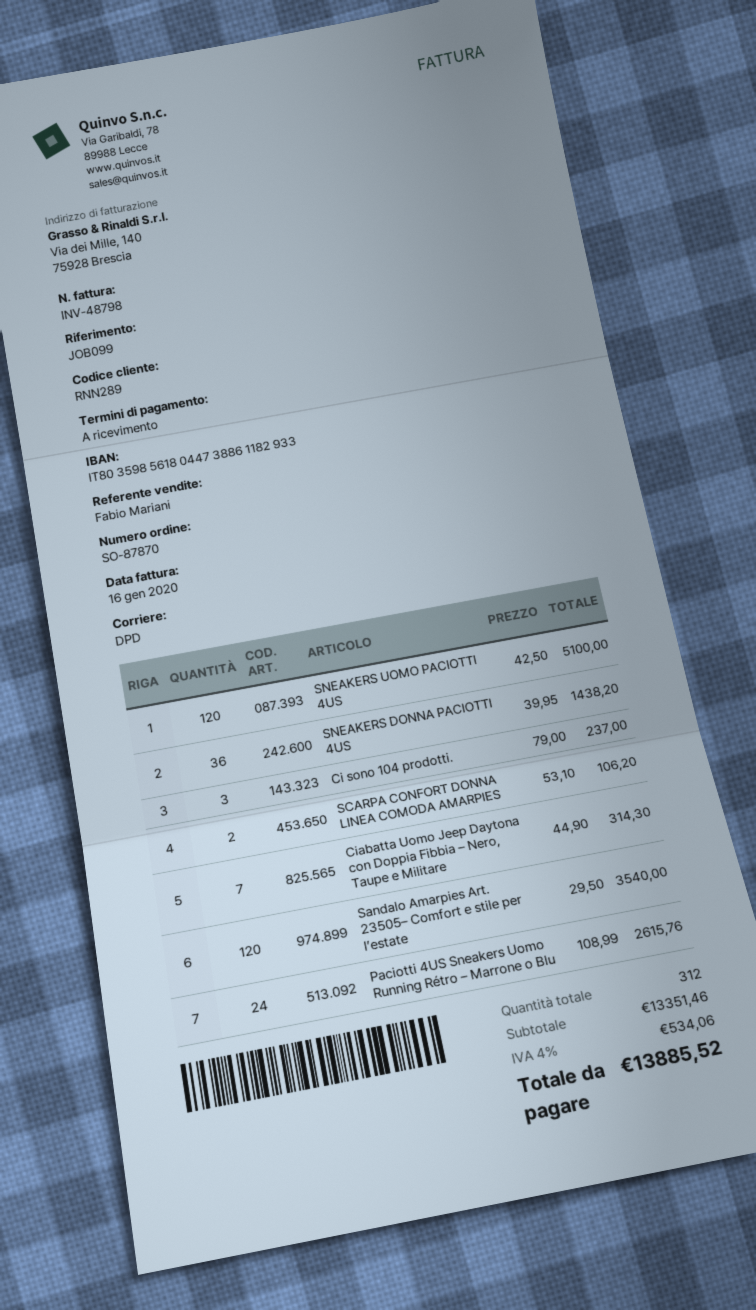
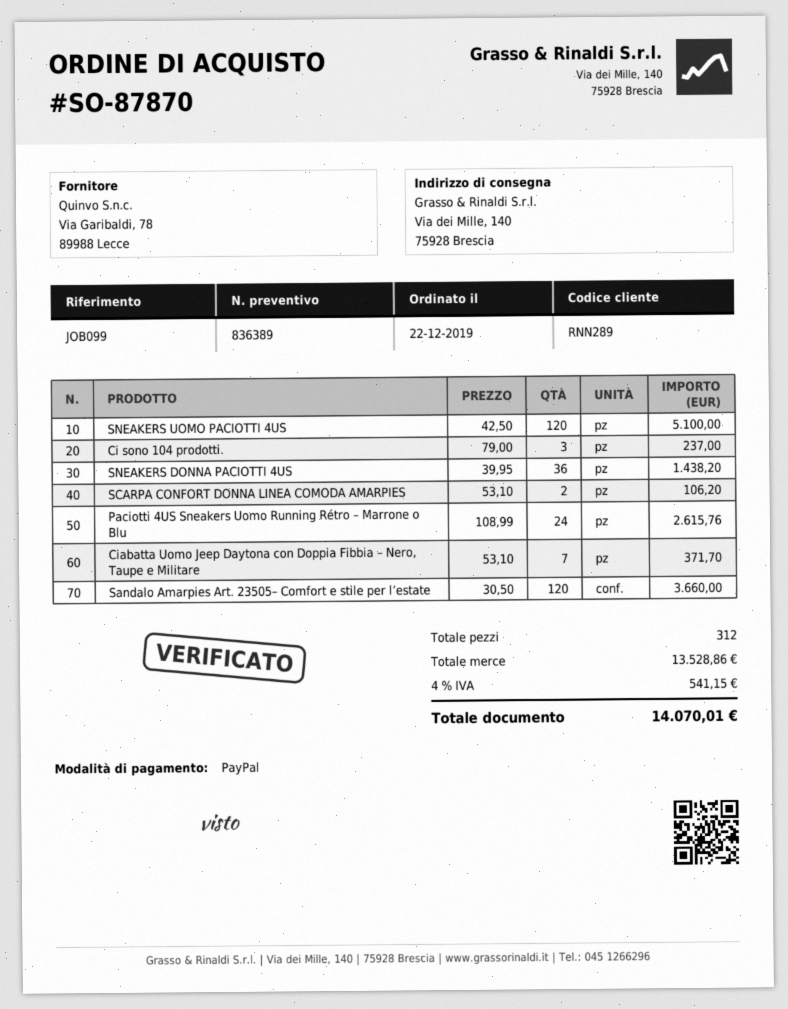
Ciabatta Uomo Jeep Daytona con Doppia Fibbia – Nero, Taupe e Militare: 7 x 44.90 = 314.30 -> 7 x 53.10 = 371.70
Sandalo Amarpies Art. 23505– Comfort e stile per l’estate: 120 x 29.50 = 3540.00 -> 120 x 30.50 = 3660.00
subtotal: 13351.46 -> 13528.86
tax: 4% = 534.06 -> 4% = 541.15
total: 13885.52 -> 14070.01

